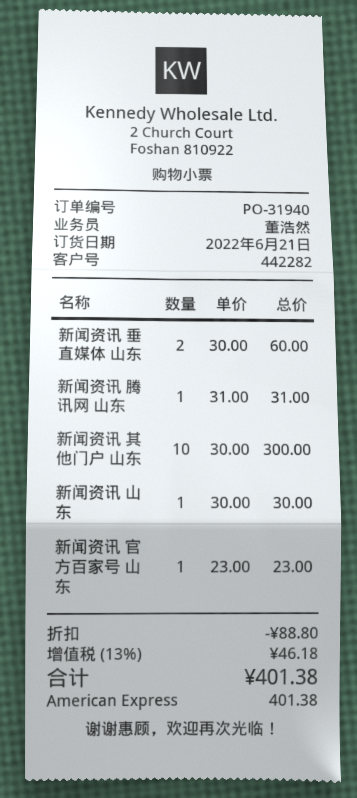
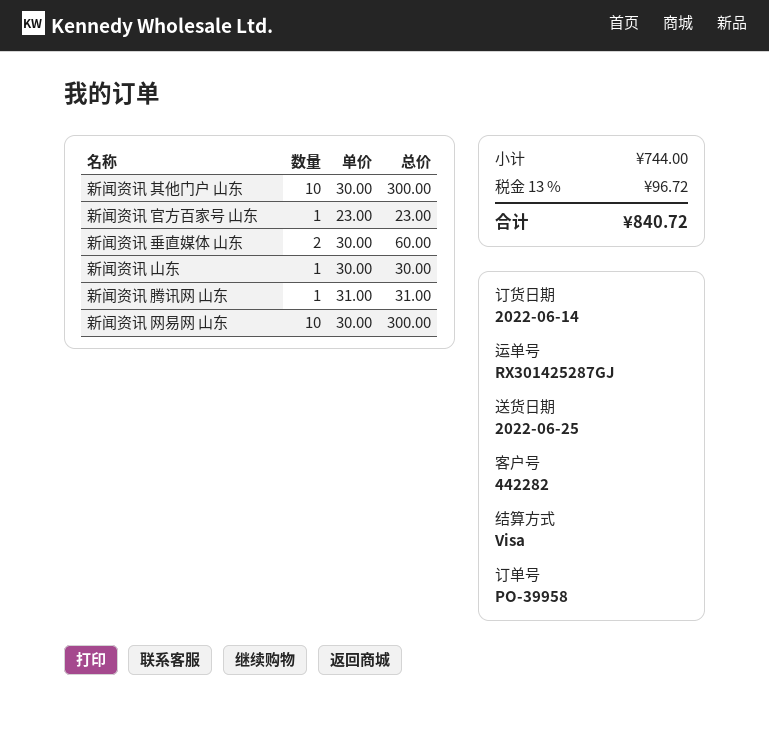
order number: PO-31940 -> PO-39958
order date: 2022-06-21 -> 2022-06-14
payment method: American Express -> Visa
新闻资讯 网易网 山东: none -> 10 x 30.00 = 300.00
discount: 88.80 -> none
tax: 13% = 46.18 -> 13% = 96.72
total: 401.38 -> 840.72

